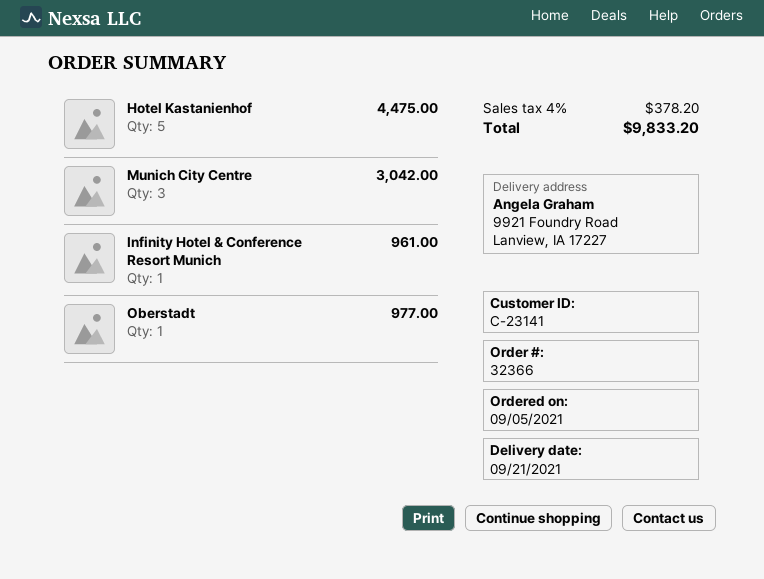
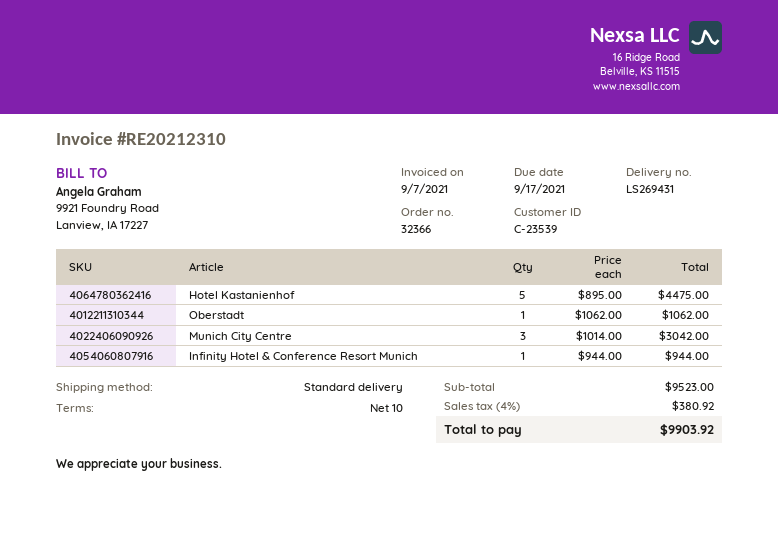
customer number: C-23141 -> C-23539
Infinity Hotel & Conference Resort Munich: 1 for 961.00 -> 1 for 944.00
Oberstadt: 1 for 977.00 -> 1 for 1062.00
tax: 4% = 378.20 -> 4% = 380.92
total: 9833.20 -> 9903.92

